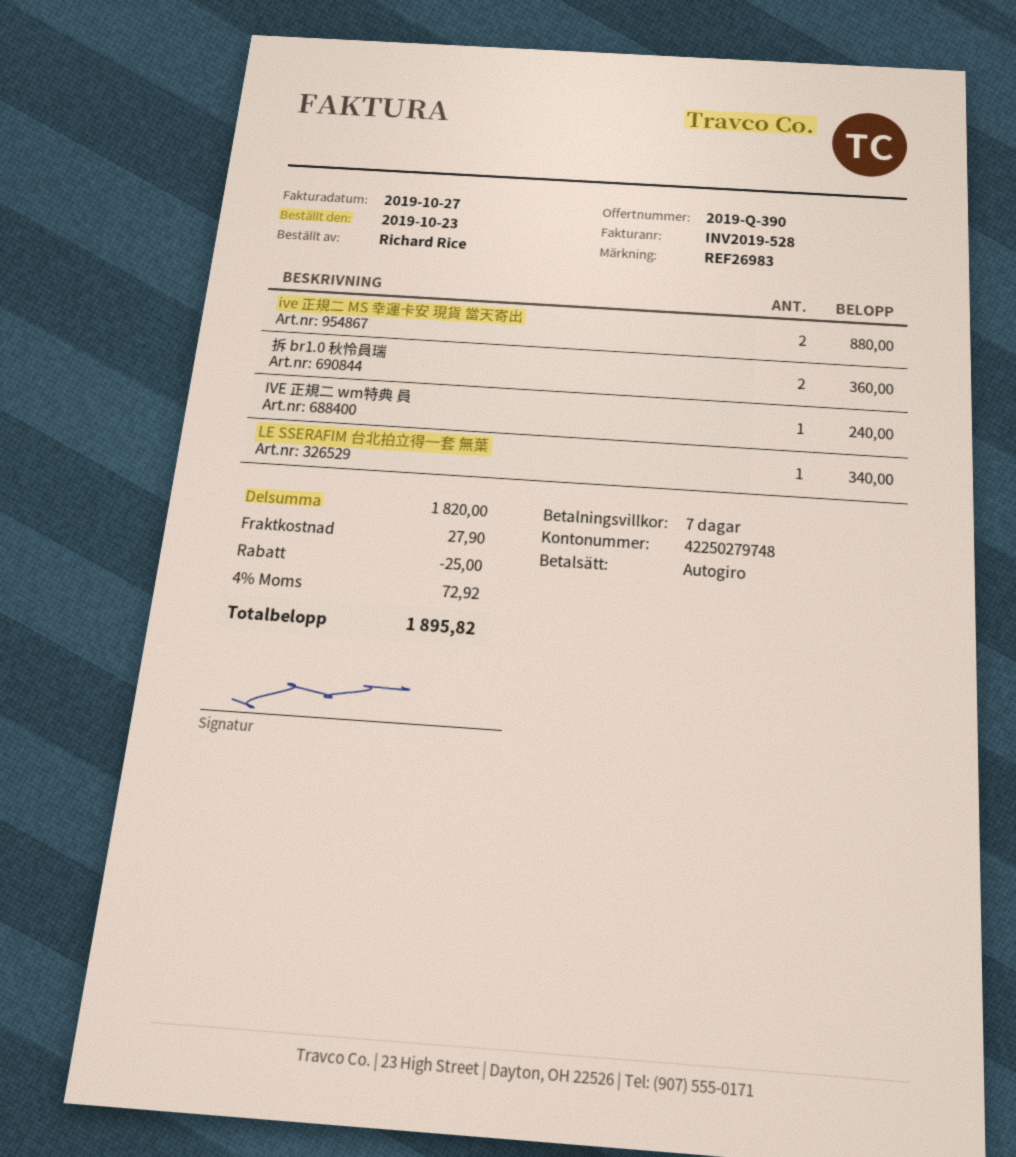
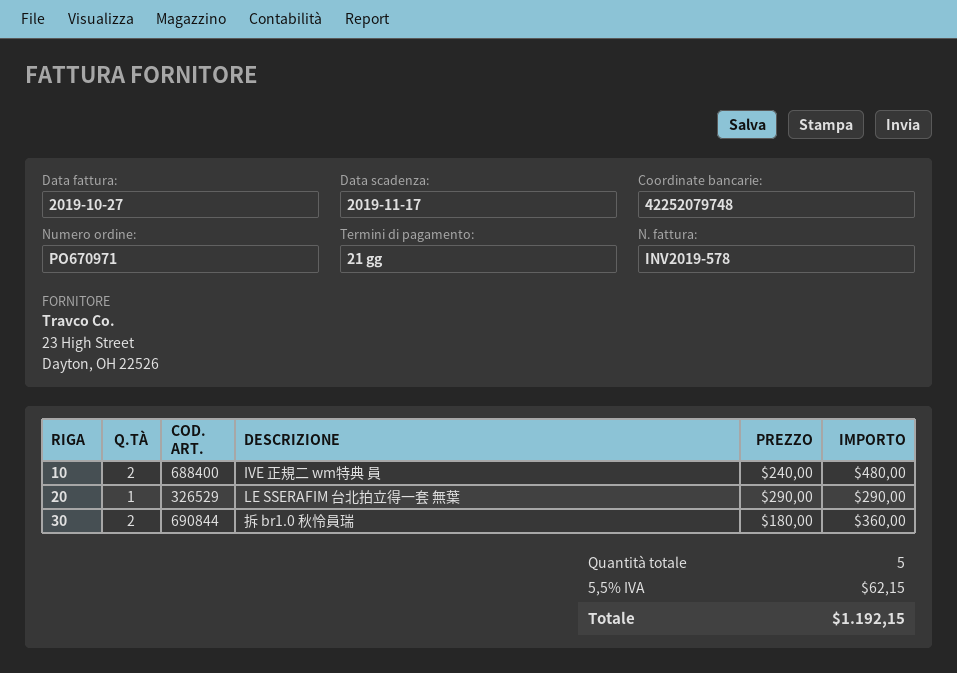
invoice number: INV2019-528 -> INV2019-578
payment terms: 7 days -> 21 days
bank account: 42250279748 -> 42252079748
ive 正規二 MS 幸運卡安 現貨 當天寄出: 2 for 880.00 -> none
IVE 正規二 wm特典 員: 1 for 240.00 -> 2 for 480.00
LE SSERAFIM 台北拍立得一套 無葉: 1 for 340.00 -> 1 for 290.00
discount: 25.00 -> none
shipping: 27.90 -> none
tax: 4% = 72.92 -> 5.5% = 62.15
total: 1895.82 -> 1192.15

